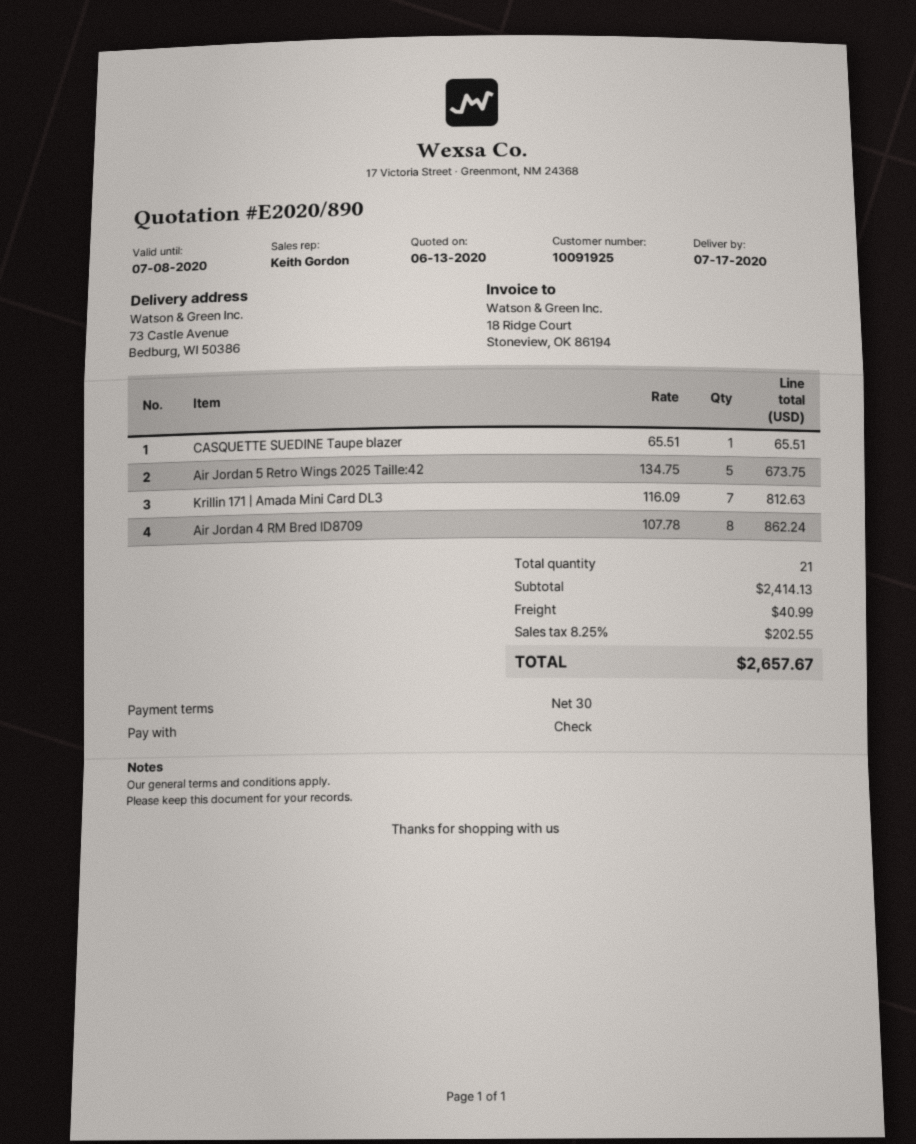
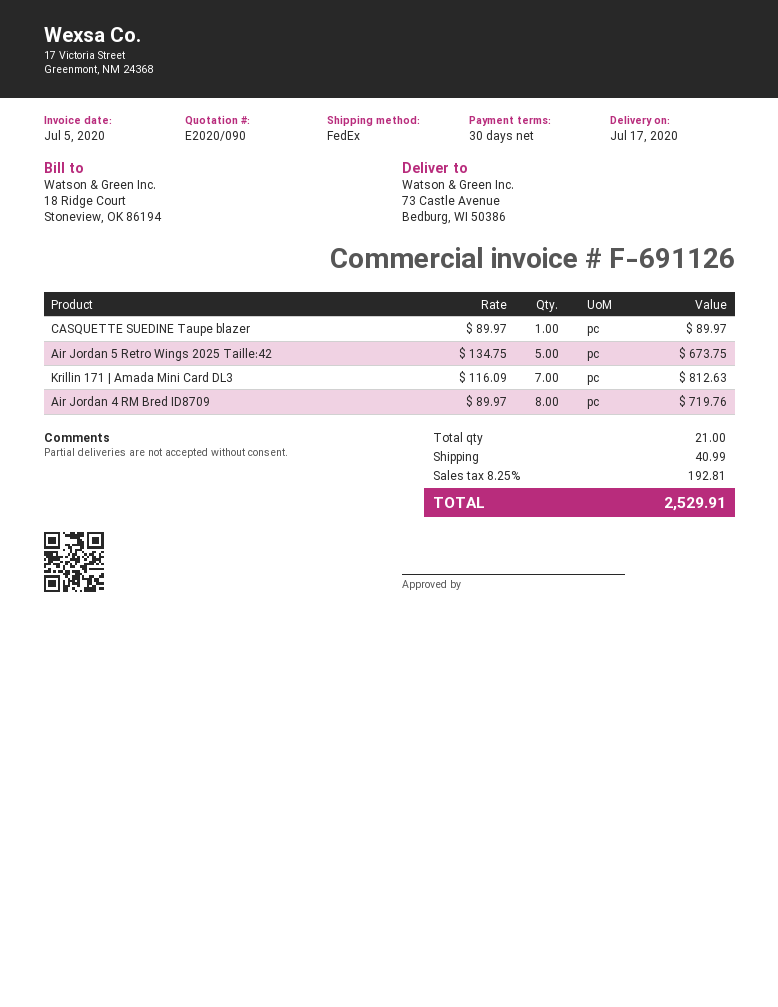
quote number: E2020/890 -> E2020/090
CASQUETTE SUEDINE Taupe blazer: 1 x 65.51 = 65.51 -> 1 x 89.97 = 89.97
Air Jordan 4 RM Bred ID8709: 8 x 107.78 = 862.24 -> 8 x 89.97 = 719.76
tax: 8.25% = 202.55 -> 8.25% = 192.81
total: 2657.67 -> 2529.91

